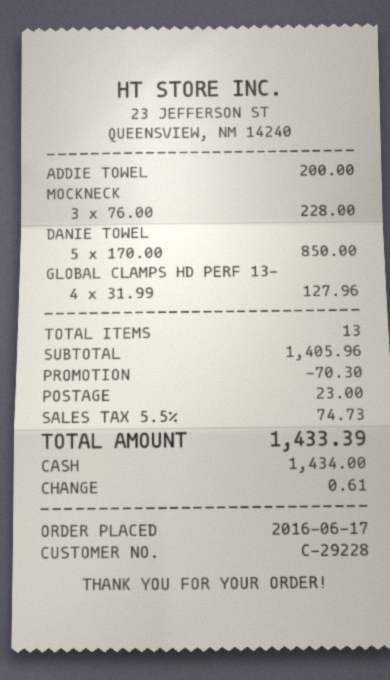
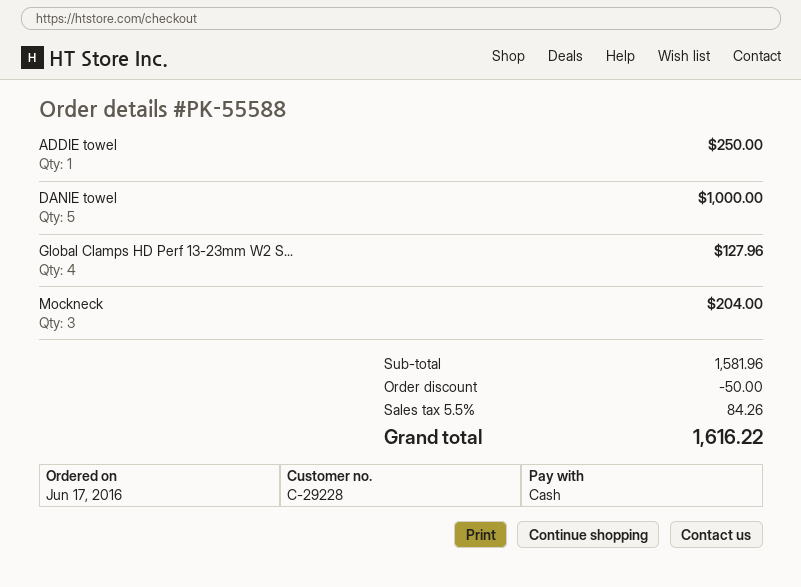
ADDIE TOWEL: 1 for 200.00 -> 1 for 250.00
MOCKNECK: 3 for 228.00 -> 3 for 204.00
DANIE TOWEL: 5 for 850.00 -> 5 for 1000.00
subtotal: 1405.96 -> 1581.96
discount: 70.30 -> 50.00
shipping: 23.00 -> none
tax: 5.5% = 74.73 -> 5.5% = 84.26
total: 1433.39 -> 1616.22

